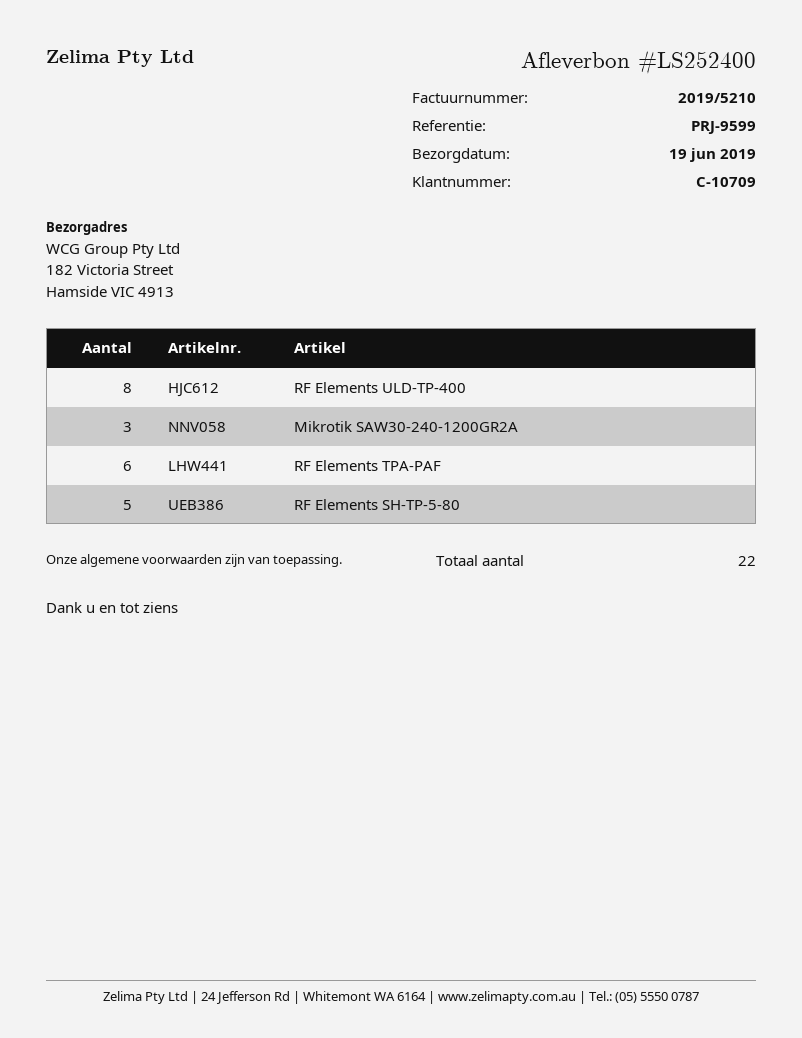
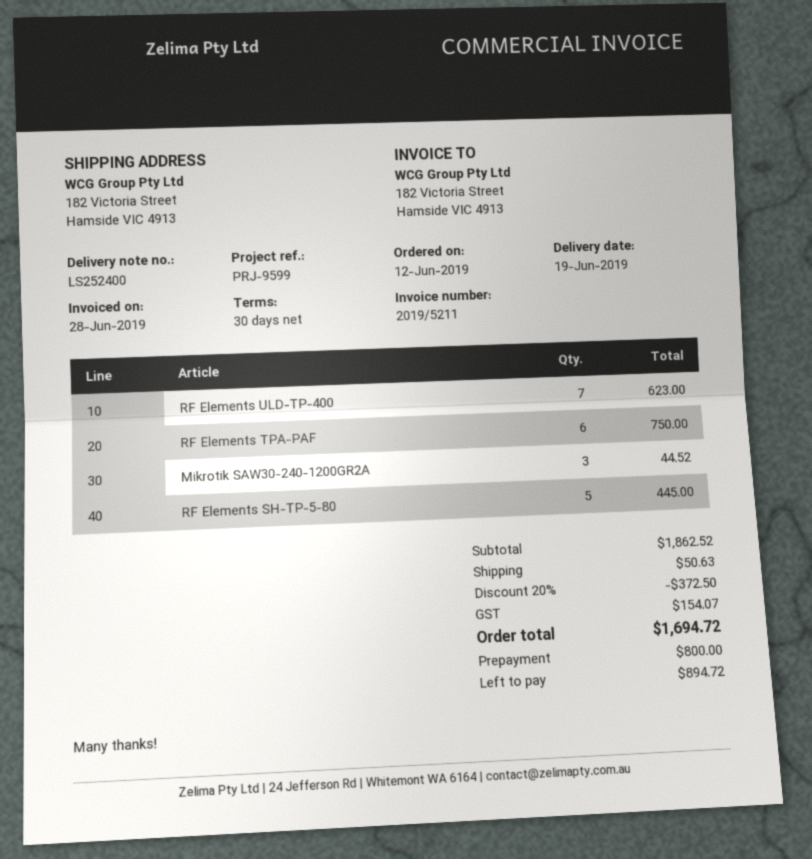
invoice number: 2019/5210 -> 2019/5211
RF Elements ULD-TP-400: 8 -> 7

